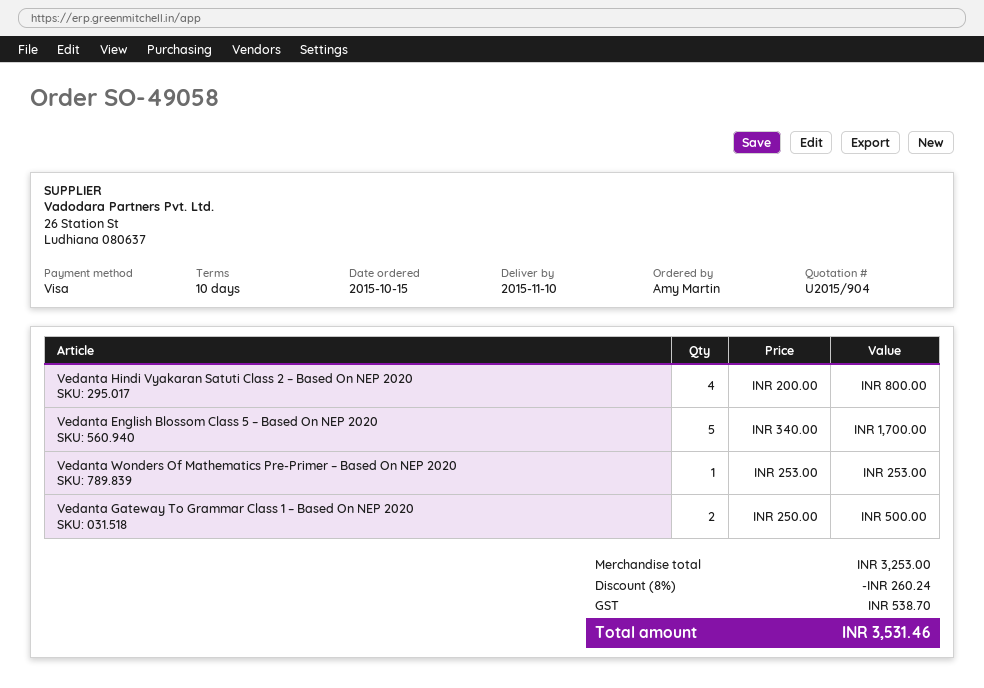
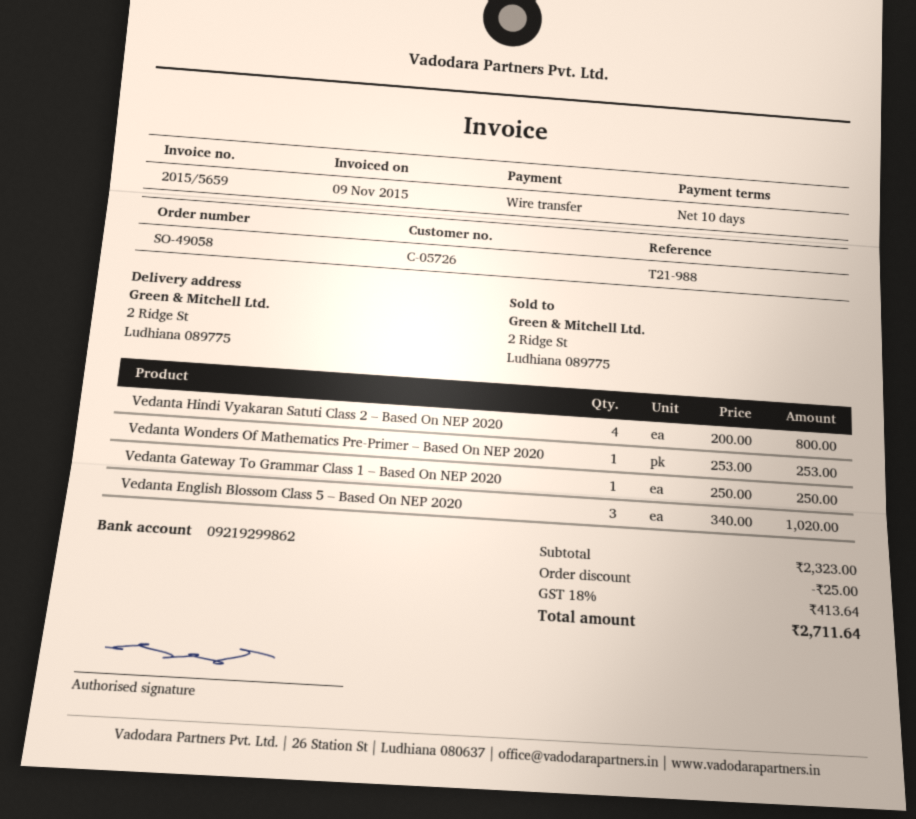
payment method: Visa -> bank transfer
Vedanta English Blossom Class 5 – Based On NEP 2020: 5 x 340.00 = 1700.00 -> 3 x 340.00 = 1020.00
Vedanta Gateway To Grammar Class 1 – Based On NEP 2020: 2 x 250.00 = 500.00 -> 1 x 250.00 = 250.00
subtotal: 3253.00 -> 2323.00
discount: 260.24 -> 25.00
tax: 538.70 -> 413.64
total: 3531.46 -> 2711.64

